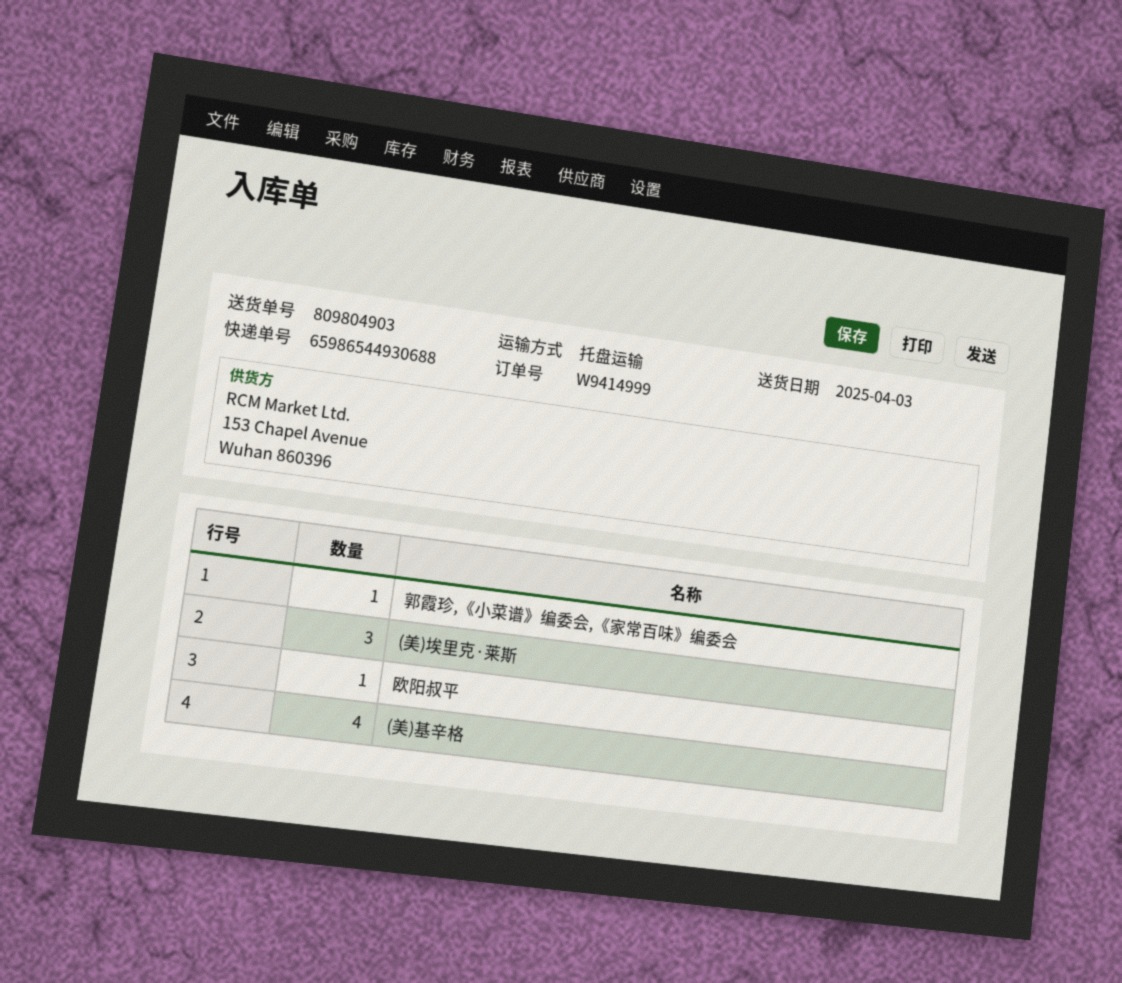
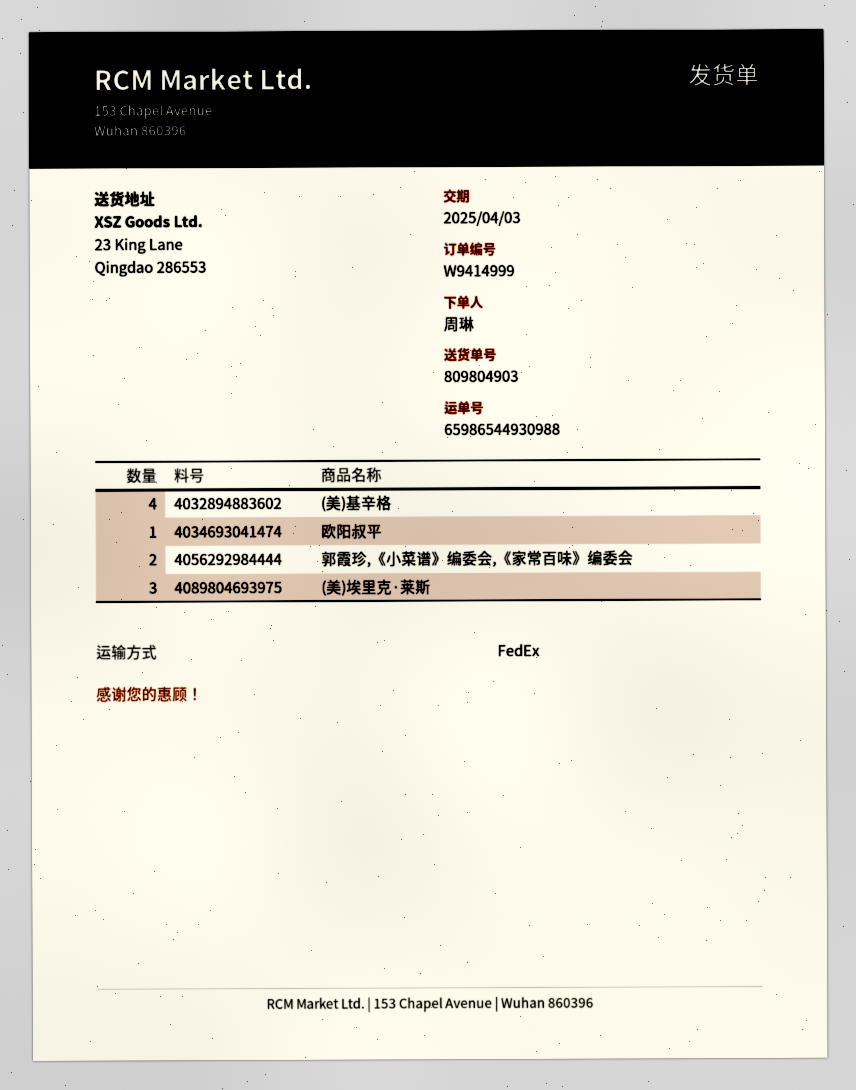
shipping method: pallet freight -> FedEx
tracking number: 65986544930688 -> 65986544930988
郭霞珍,《小菜谱》编委会,《家常百味》编委会: 1 -> 2

